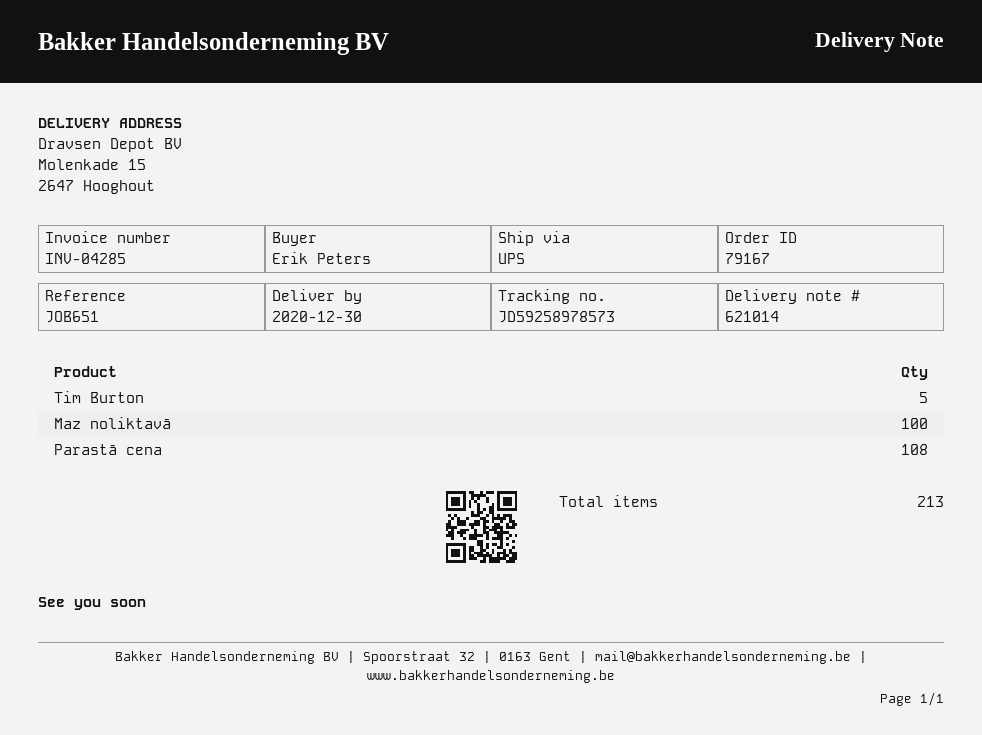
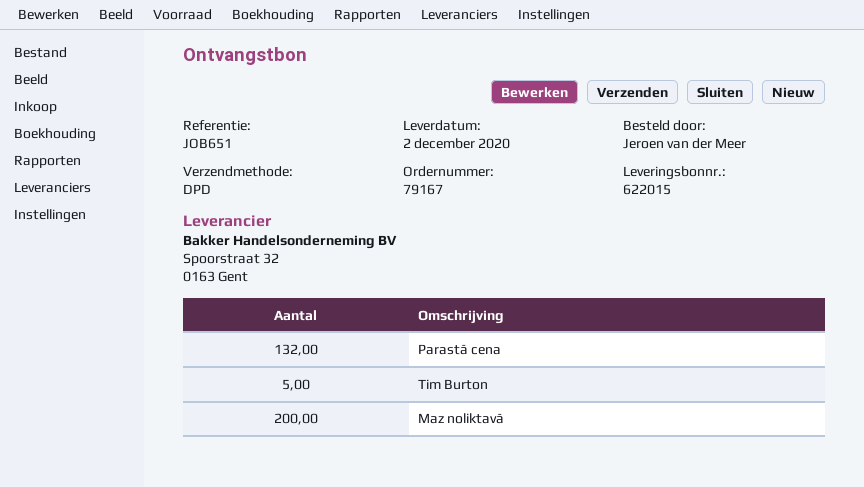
delivery note number: 621014 -> 622015
delivery date: 2020-12-30 -> 2020-12-02
ordered by: Erik Peters -> Jeroen van der Meer
shipping method: UPS -> DPD
Maz noliktavā: 100 -> 200
Parastā cena: 108 -> 132

